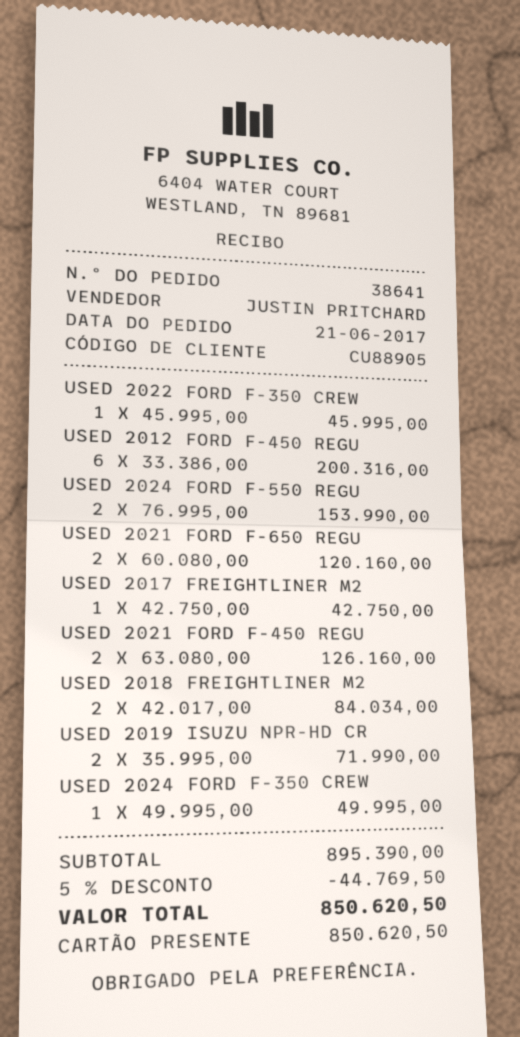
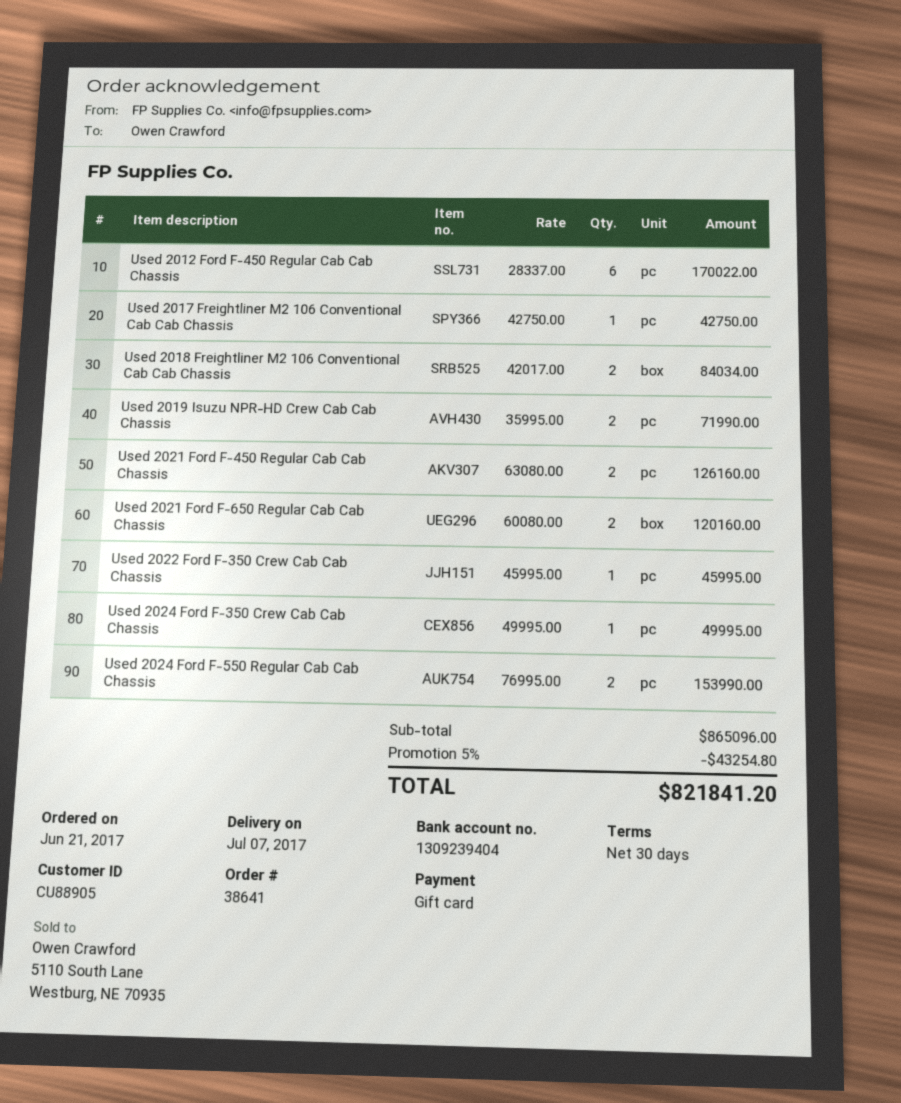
USED 2012 FORD F-450 REGU: 6 x 33386.00 = 200316.00 -> 6 x 28337.00 = 170022.00
subtotal: 895390.00 -> 865096.00
discount: 5% = 44769.50 -> 5% = 43254.80
total: 850620.50 -> 821841.20

